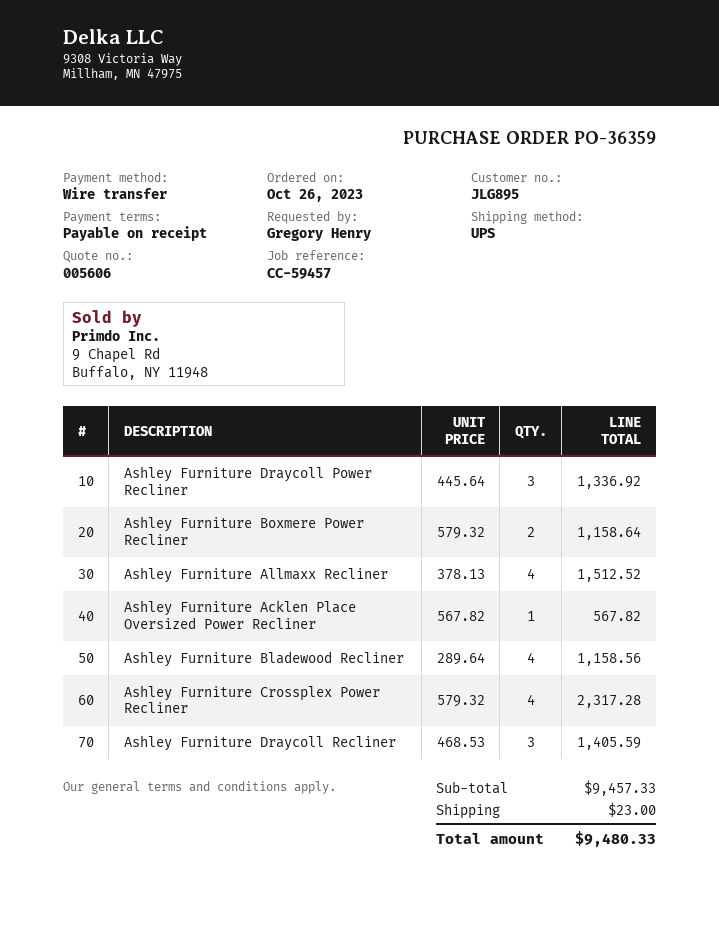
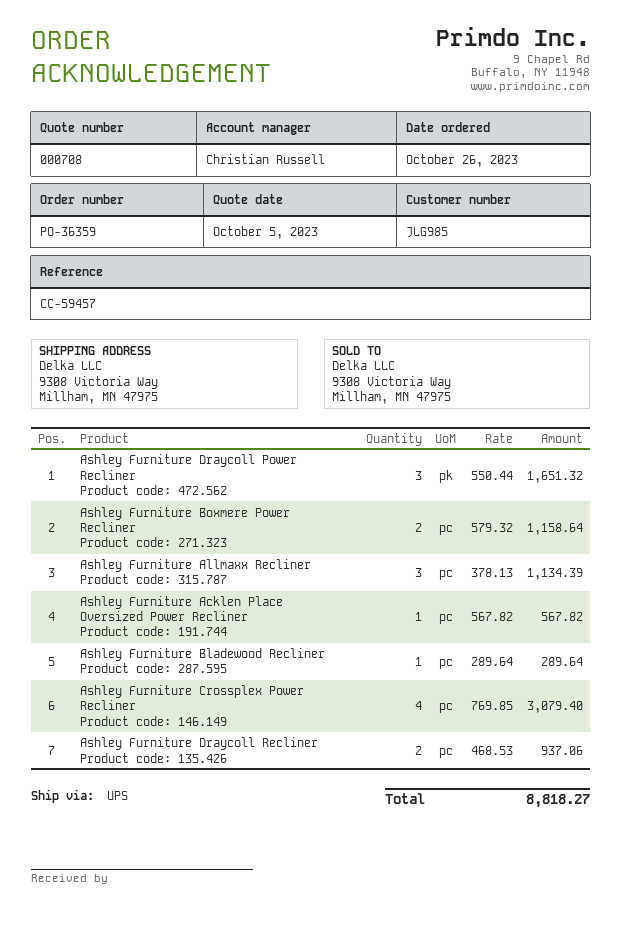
quote number: 005606 -> 000708
customer number: JLG895 -> JLG985
Ashley Furniture Draycoll Power Recliner: 3 x 445.64 = 1336.92 -> 3 x 550.44 = 1651.32
Ashley Furniture Allmaxx Recliner: 4 x 378.13 = 1512.52 -> 3 x 378.13 = 1134.39
Ashley Furniture Bladewood Recliner: 4 x 289.64 = 1158.56 -> 1 x 289.64 = 289.64
Ashley Furniture Crossplex Power Recliner: 4 x 579.32 = 2317.28 -> 4 x 769.85 = 3079.40
Ashley Furniture Draycoll Recliner: 3 x 468.53 = 1405.59 -> 2 x 468.53 = 937.06
shipping: 23.00 -> none
total: 9480.33 -> 8818.27

